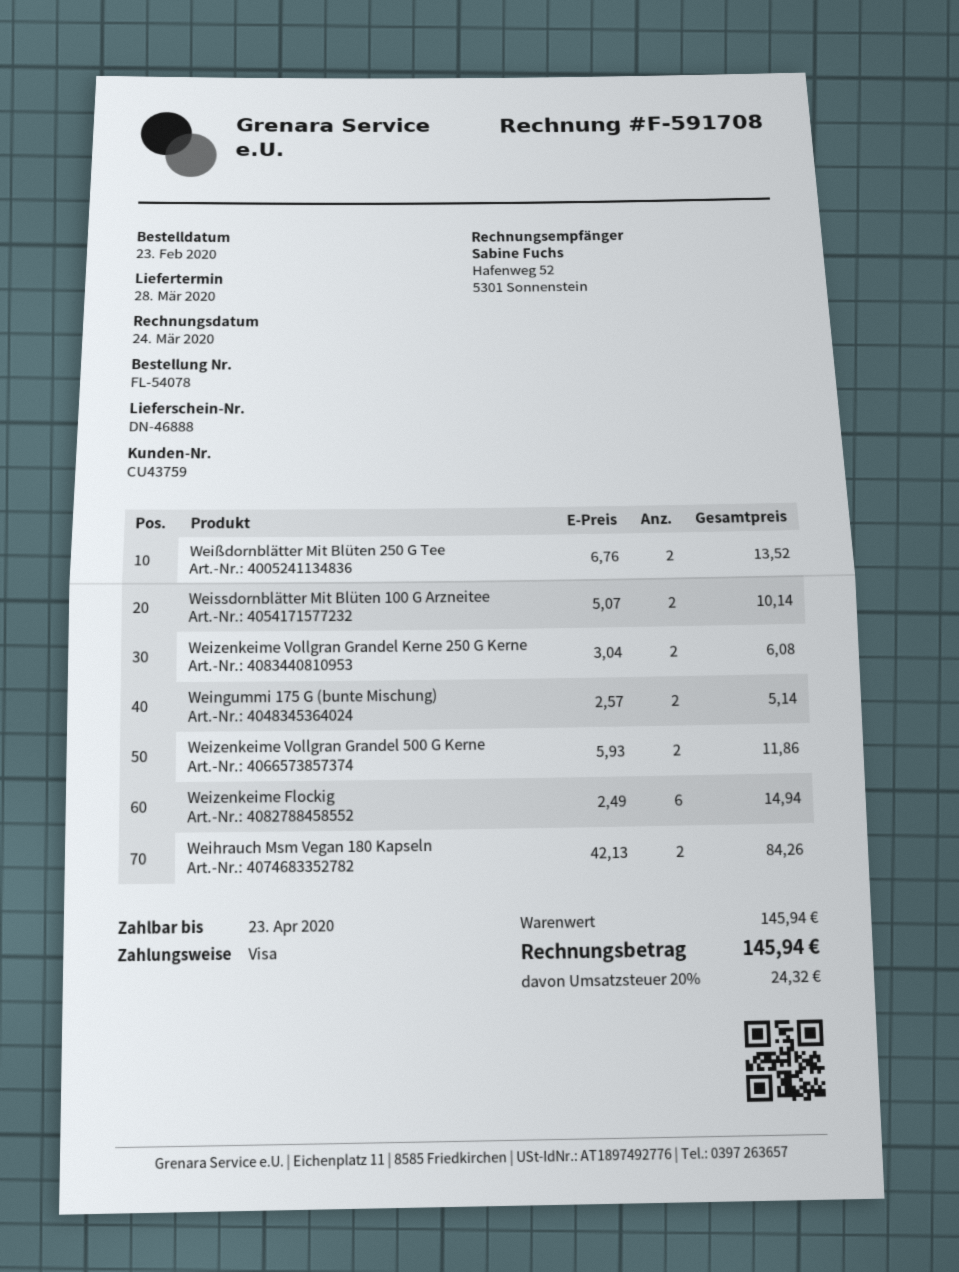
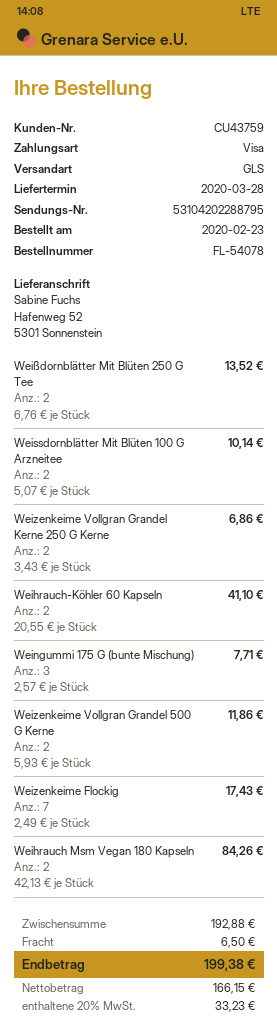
Weizenkeime Vollgran Grandel Kerne 250 G Kerne: 2 x 3.04 = 6.08 -> 2 x 3.43 = 6.86
Weingummi 175 G (bunte Mischung): 2 x 2.57 = 5.14 -> 3 x 2.57 = 7.71
Weizenkeime Flockig: 6 x 2.49 = 14.94 -> 7 x 2.49 = 17.43
Weihrauch-Köhler 60 Kapseln: none -> 2 x 20.55 = 41.10
subtotal: 145.94 -> 192.88
shipping: none -> 6.50
tax: 20% = 24.32 -> 20% = 33.23
total: 145.94 -> 199.38

